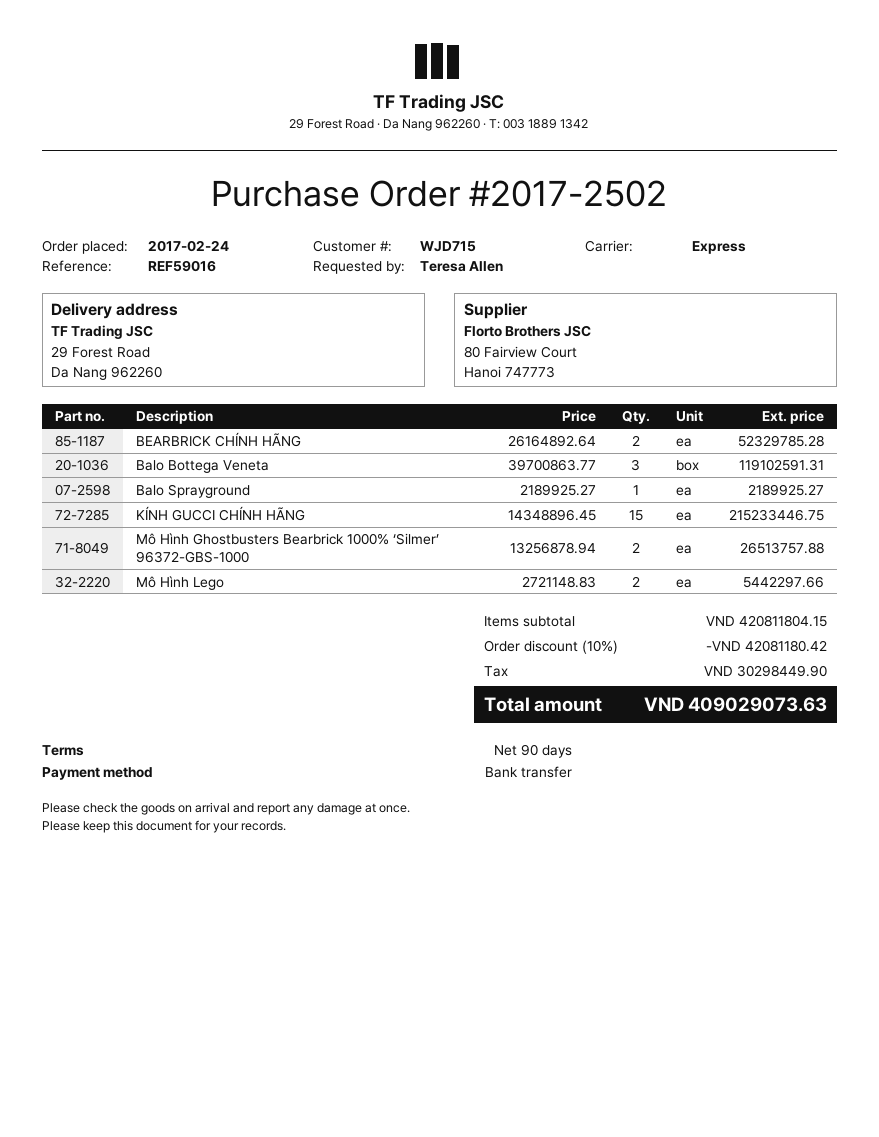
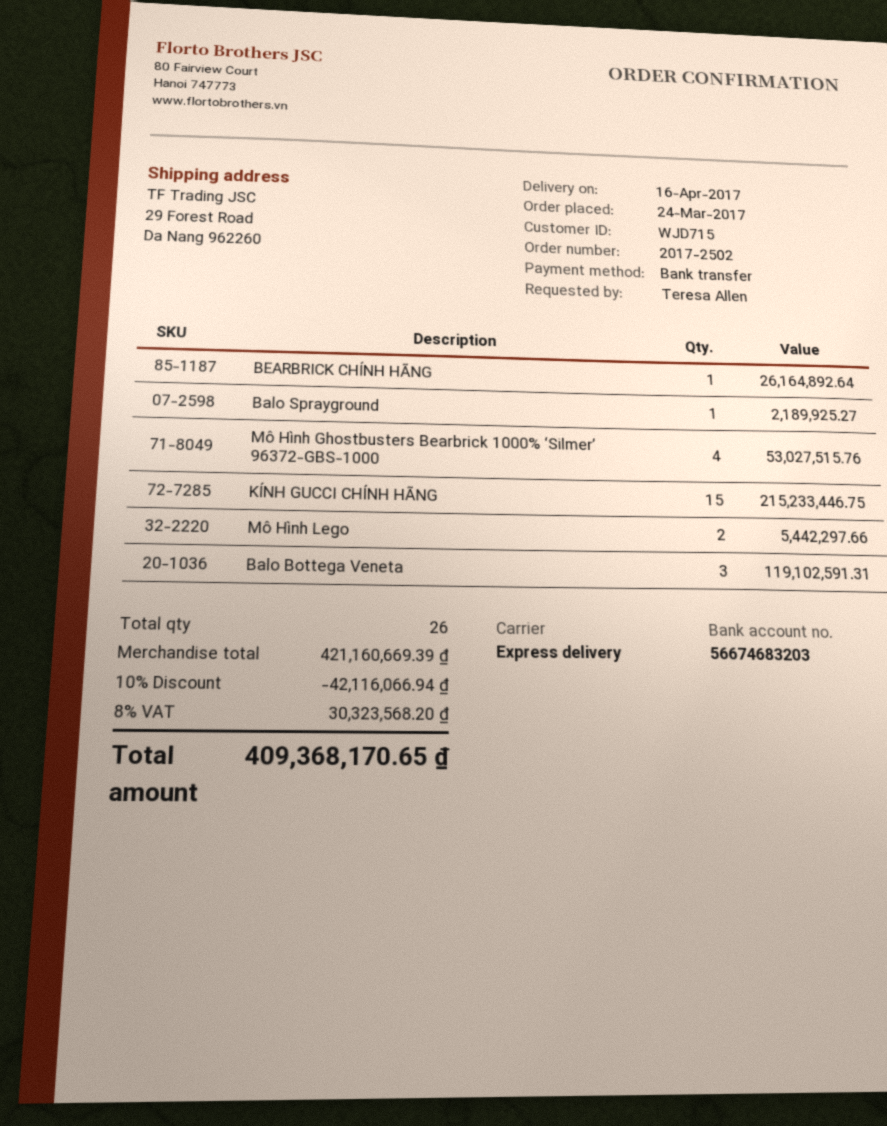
order date: 2017-02-24 -> 2017-03-24
BEARBRICK CHÍNH HÃNG: 2 for 52329785.28 -> 1 for 26164892.64
Mô Hình Ghostbusters Bearbrick 1000% ‘Silmer’ 96372-GBS-1000: 2 for 26513757.88 -> 4 for 53027515.76
subtotal: 420811804.15 -> 421160669.39
discount: 10% = 42081180.42 -> 10% = 42116066.94
tax: 30298449.90 -> 30323568.20
total: 409029073.63 -> 409368170.65

